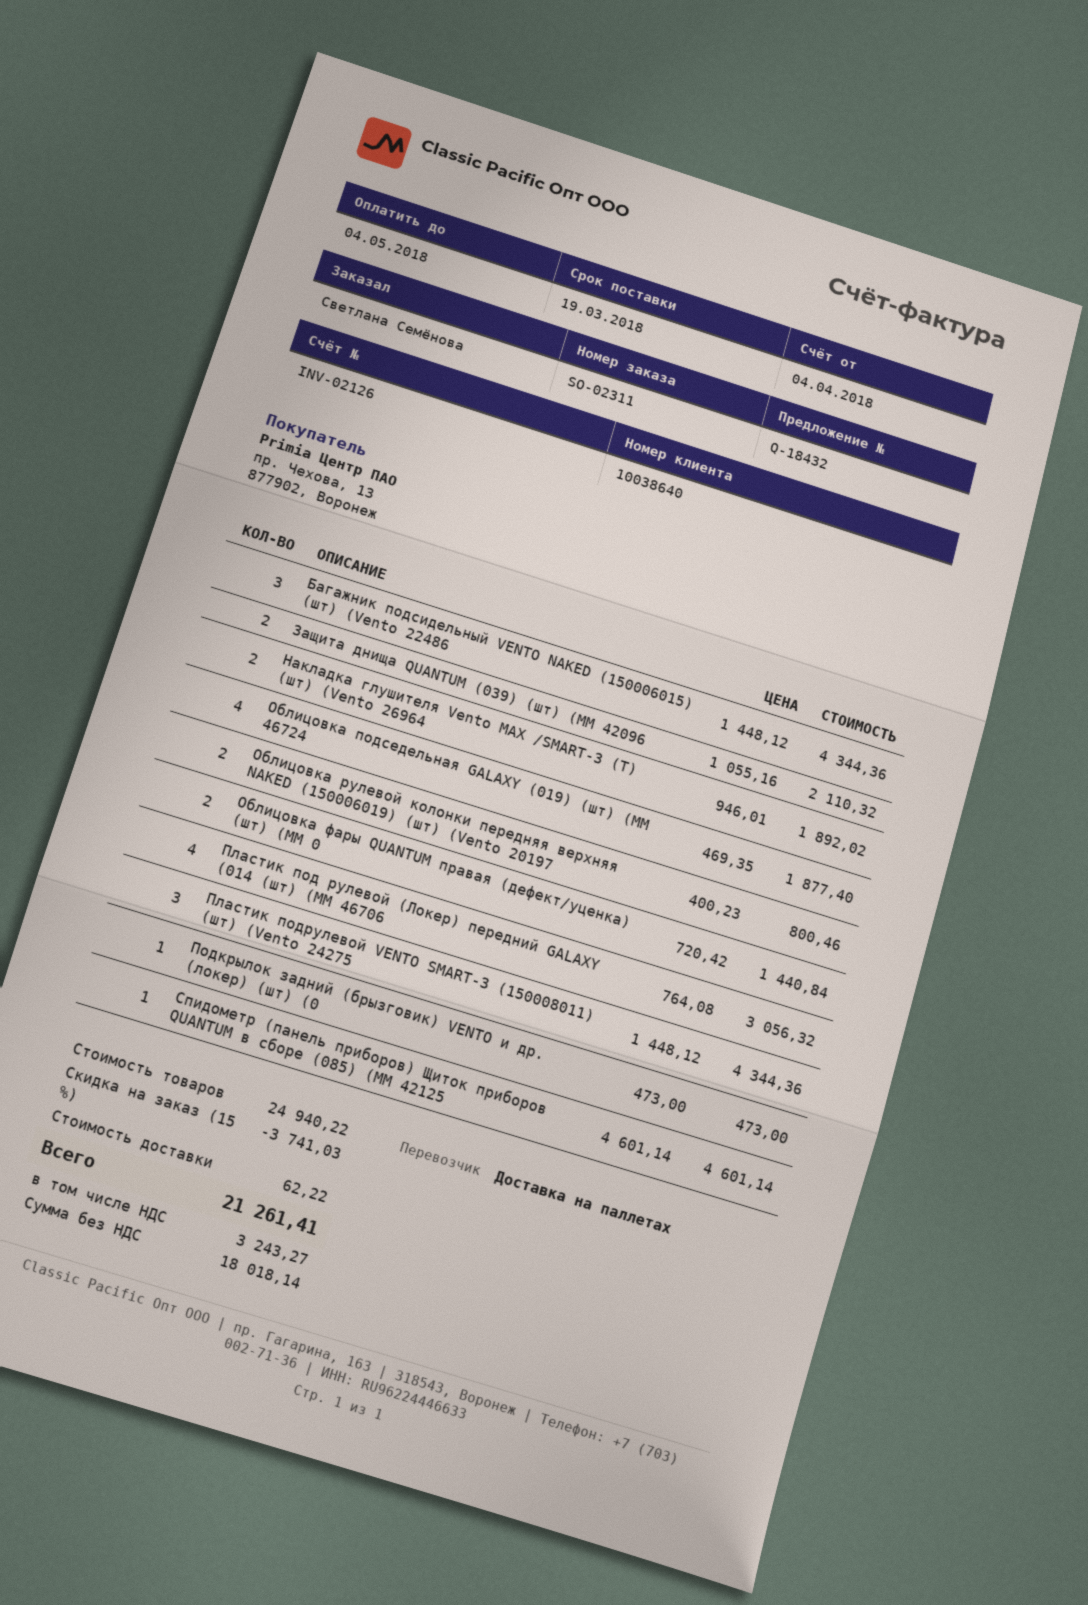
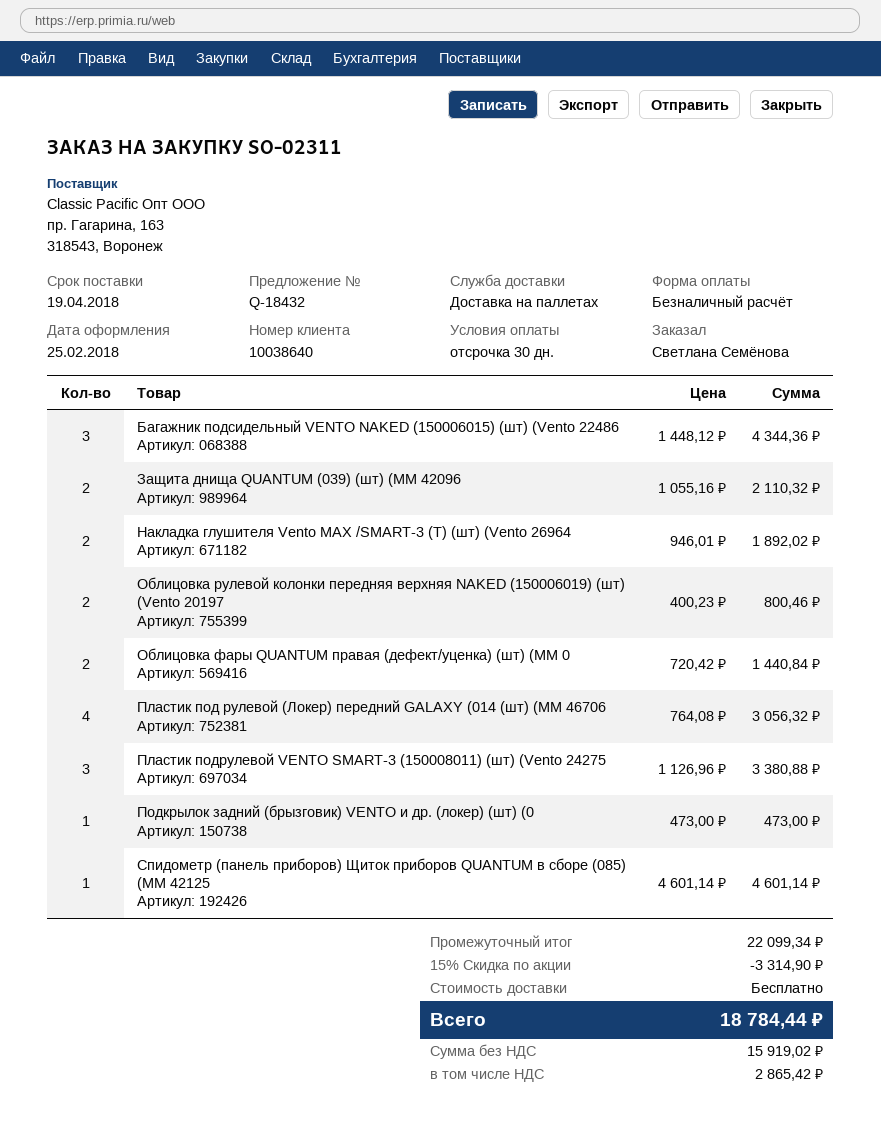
delivery date: 2018-03-19 -> 2018-04-19
Облицовка подседельная GALAXY (019) (шт) (MM 46724: 4 x 469.35 = 1877.40 -> none
Пластик подрулевой VENTO SMART-3 (150008011) (шт) (Vento 24275: 3 x 1448.12 = 4344.36 -> 3 x 1126.96 = 3380.88
subtotal: 24940.22 -> 22099.34
discount: 15% = 3741.03 -> 15% = 3314.90
shipping: 62.22 -> 0.00
net: 18018.14 -> 15919.02
tax: 3243.27 -> 2865.42
total: 21261.41 -> 18784.44

